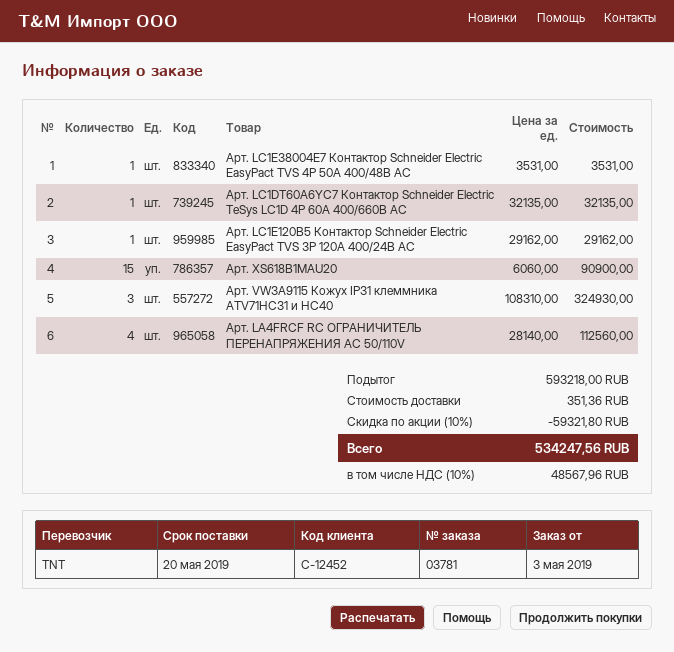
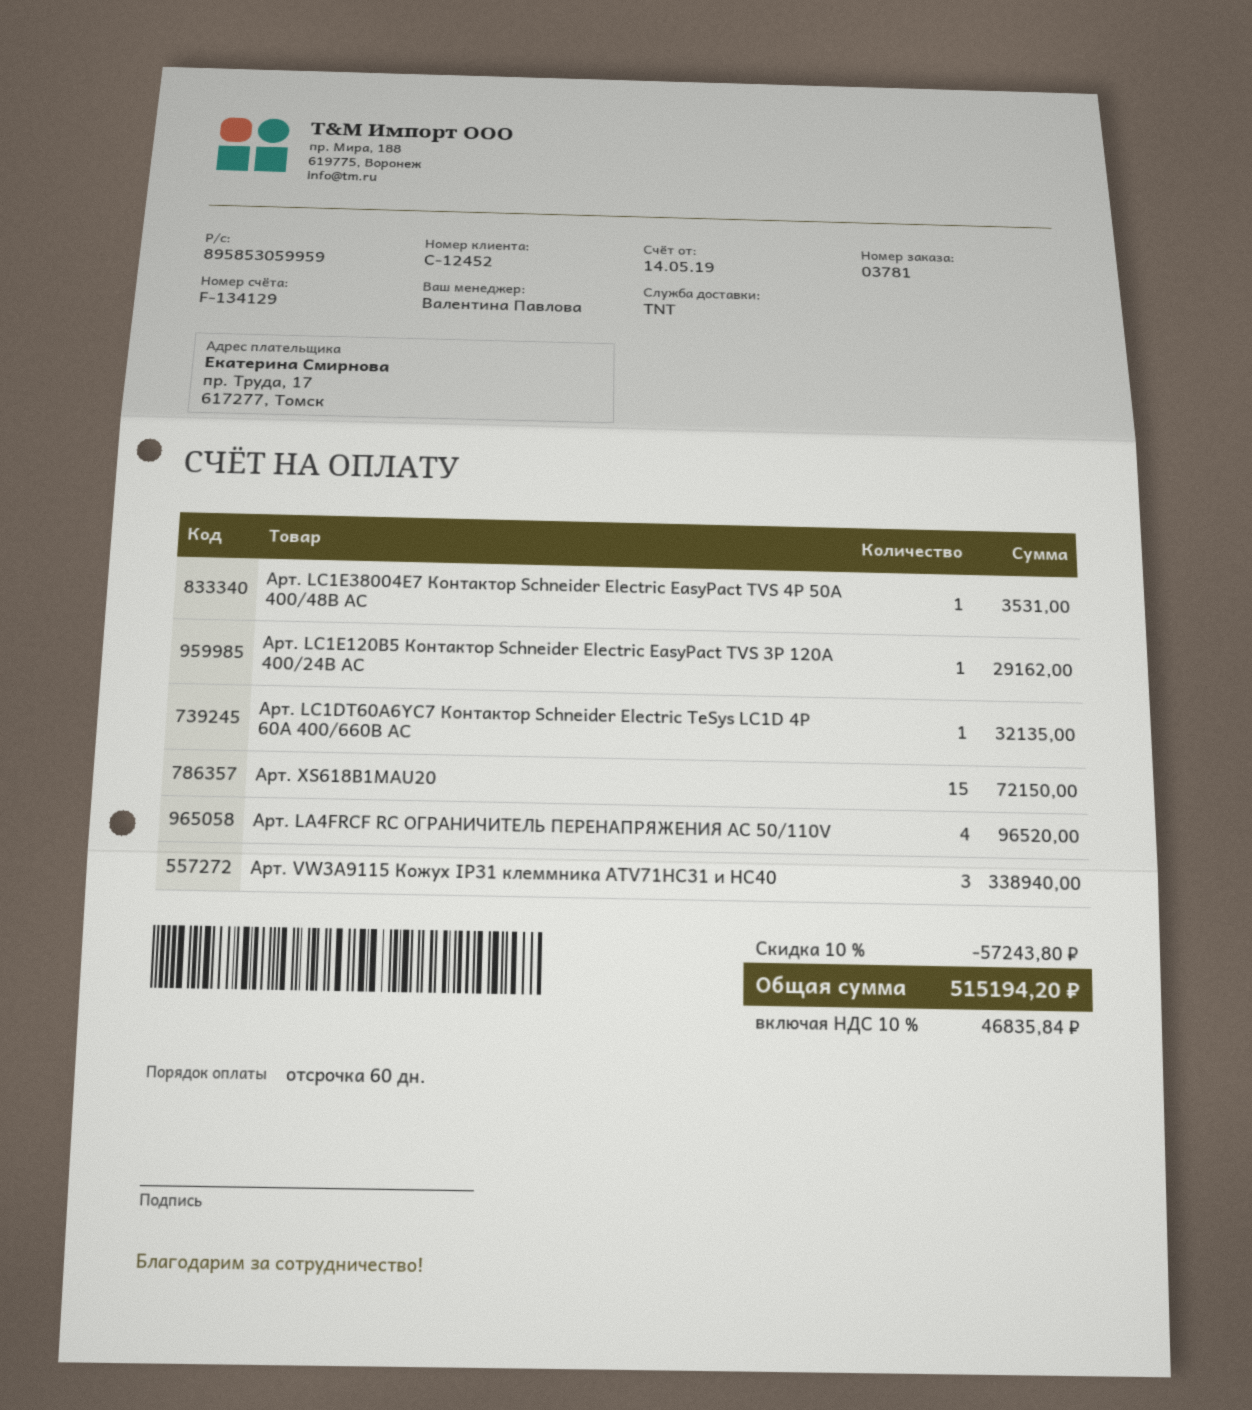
Арт. XS618B1MAU20: 15 for 90900.00 -> 15 for 72150.00
Арт. VW3A9115 Кожух IP31 клеммника ATV71HC31 и HC40: 3 for 324930.00 -> 3 for 338940.00
Арт. LA4FRCF RC ОГРАНИЧИТЕЛЬ ПЕРЕНАПРЯЖЕНИЯ AC 50/110V: 4 for 112560.00 -> 4 for 96520.00
discount: 10% = 59321.80 -> 10% = 57243.80
shipping: 351.36 -> none
tax: 10% = 48567.96 -> 10% = 46835.84
total: 534247.56 -> 515194.20

